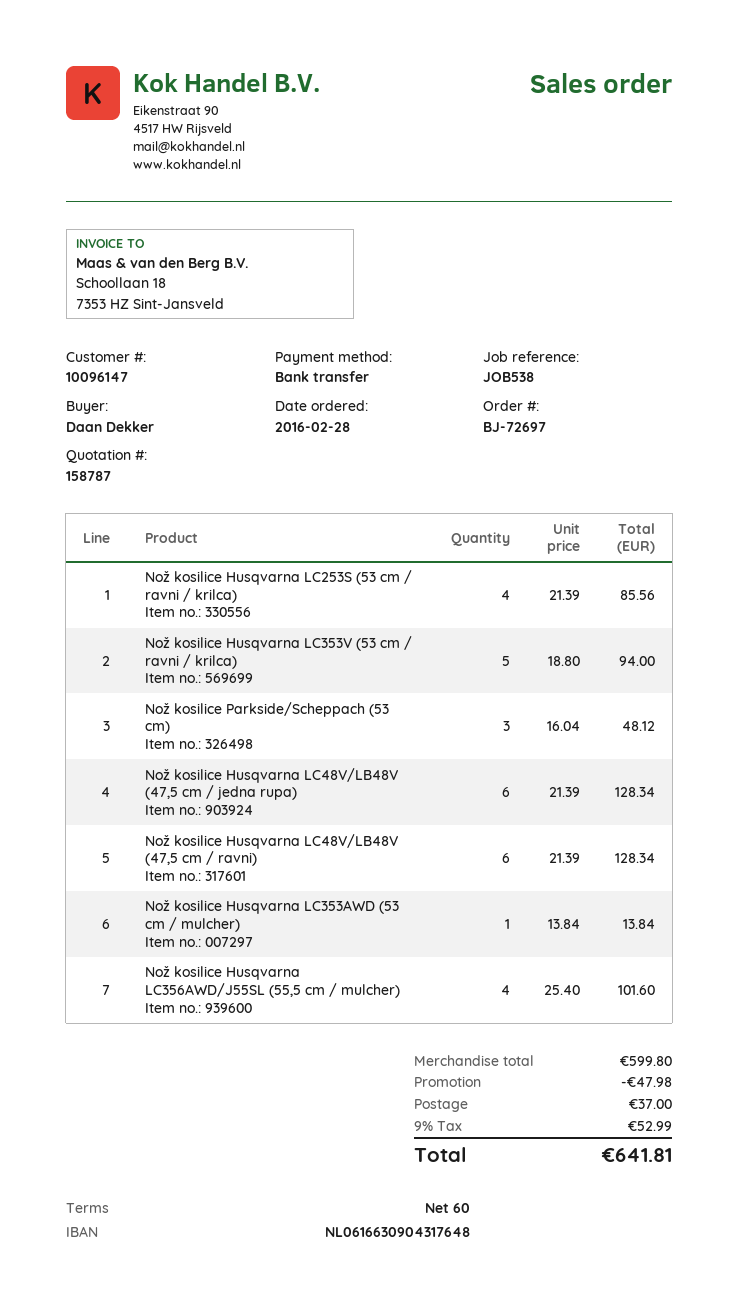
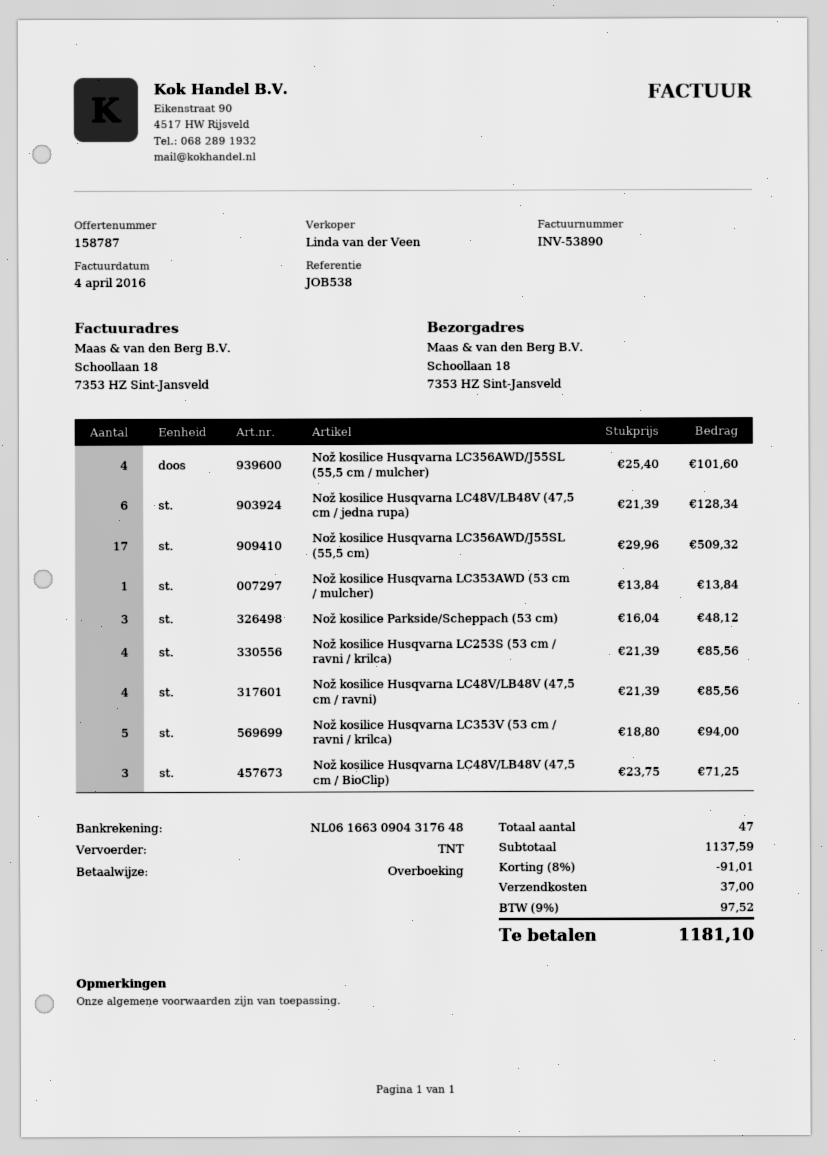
Nož kosilice Husqvarna LC48V/LB48V (47,5 cm / ravni): 6 x 21.39 = 128.34 -> 4 x 21.39 = 85.56
Nož kosilice Husqvarna LC356AWD/J55SL (55,5 cm): none -> 17 x 29.96 = 509.32
Nož kosilice Husqvarna LC48V/LB48V (47,5 cm / BioClip): none -> 3 x 23.75 = 71.25
subtotal: 599.80 -> 1137.59
discount: 47.98 -> 91.01
tax: 9% = 52.99 -> 9% = 97.52
total: 641.81 -> 1181.10

